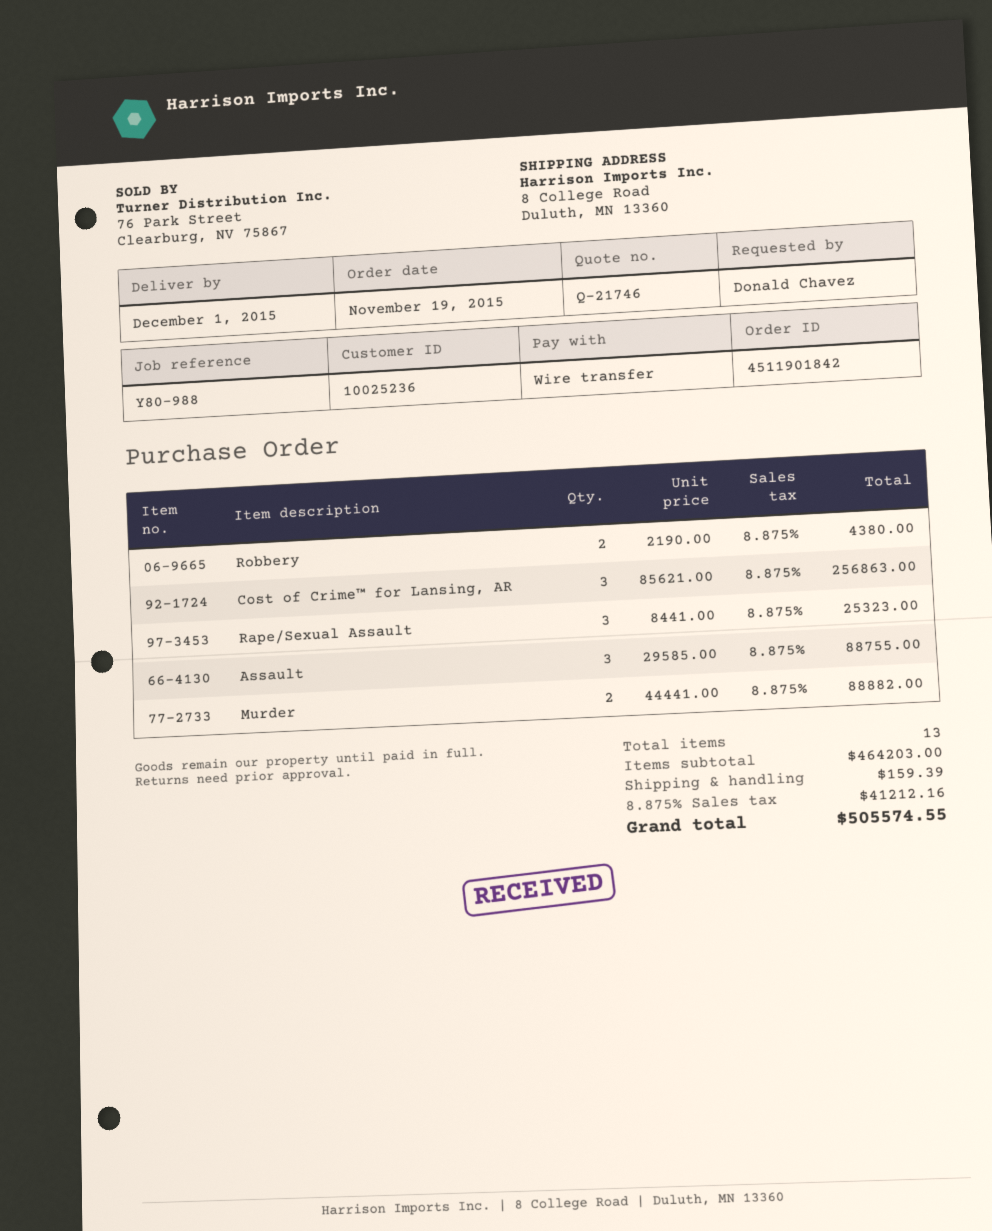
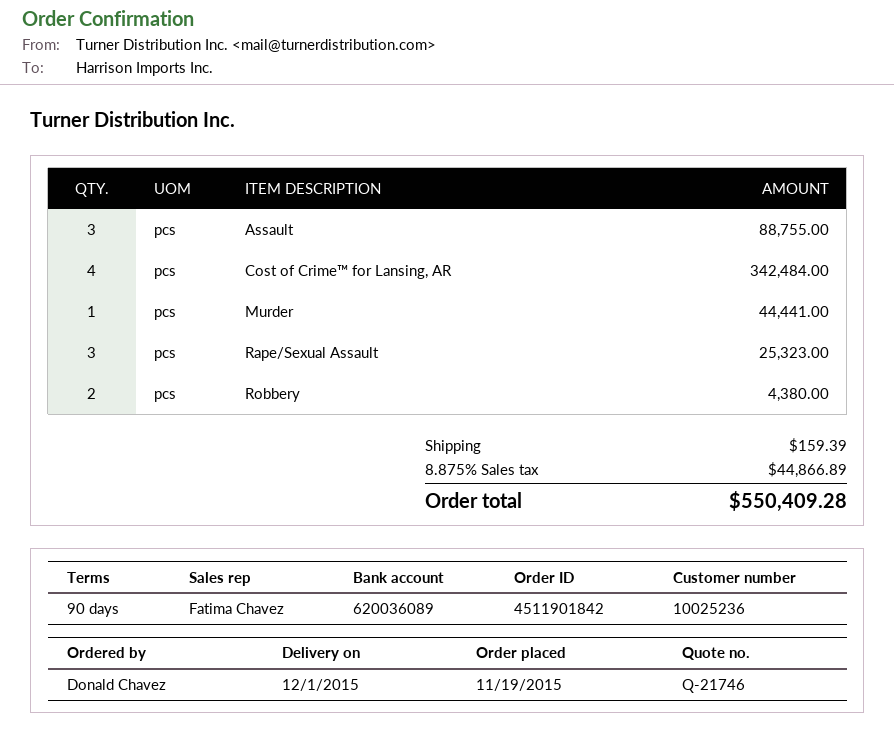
Cost of Crime™ for Lansing, AR: 3 for 256863.00 -> 4 for 342484.00
Murder: 2 for 88882.00 -> 1 for 44441.00
tax: 8.875% = 41212.16 -> 8.875% = 44866.89
total: 505574.55 -> 550409.28

